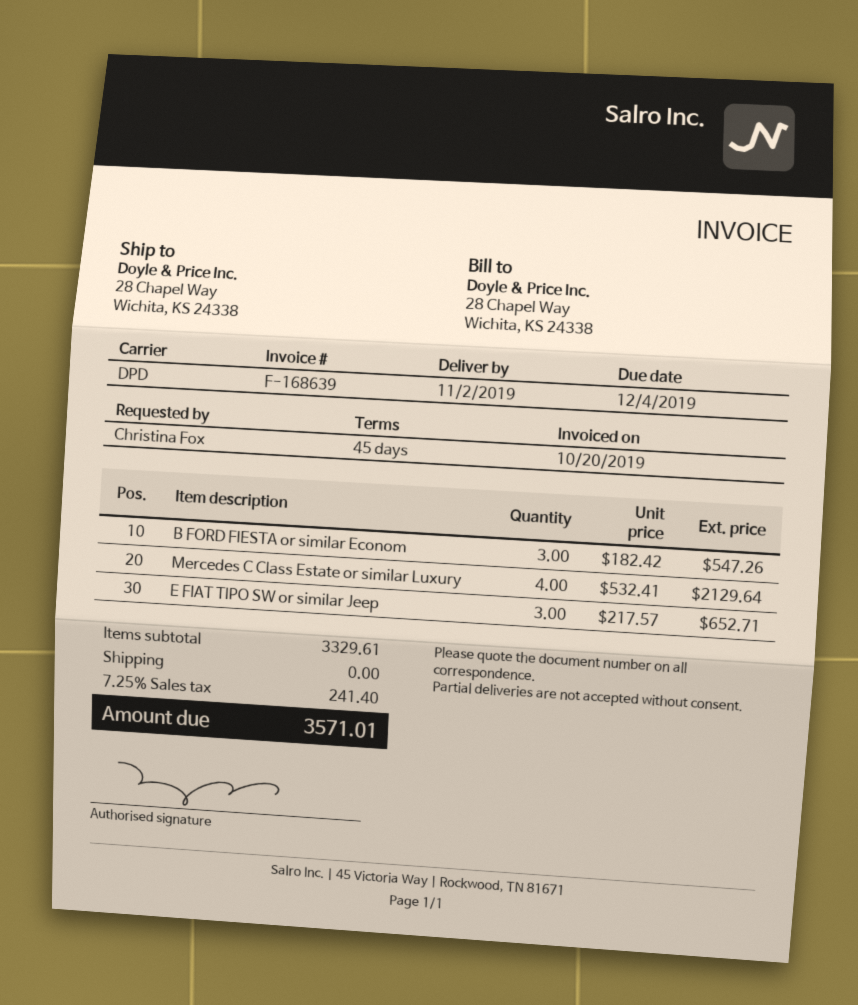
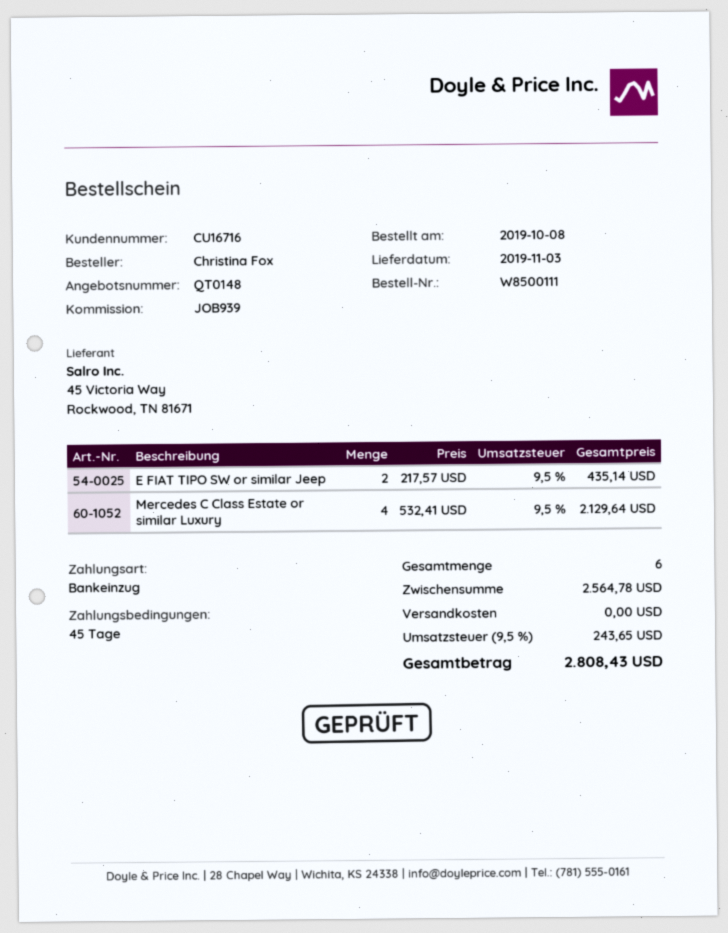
delivery date: 2019-11-02 -> 2019-11-03
B FORD FIESTA or similar Econom: 3 x 182.42 = 547.26 -> none
E FIAT TIPO SW or similar Jeep: 3 x 217.57 = 652.71 -> 2 x 217.57 = 435.14
subtotal: 3329.61 -> 2564.78
tax: 7.25% = 241.40 -> 9.5% = 243.65
total: 3571.01 -> 2808.43

